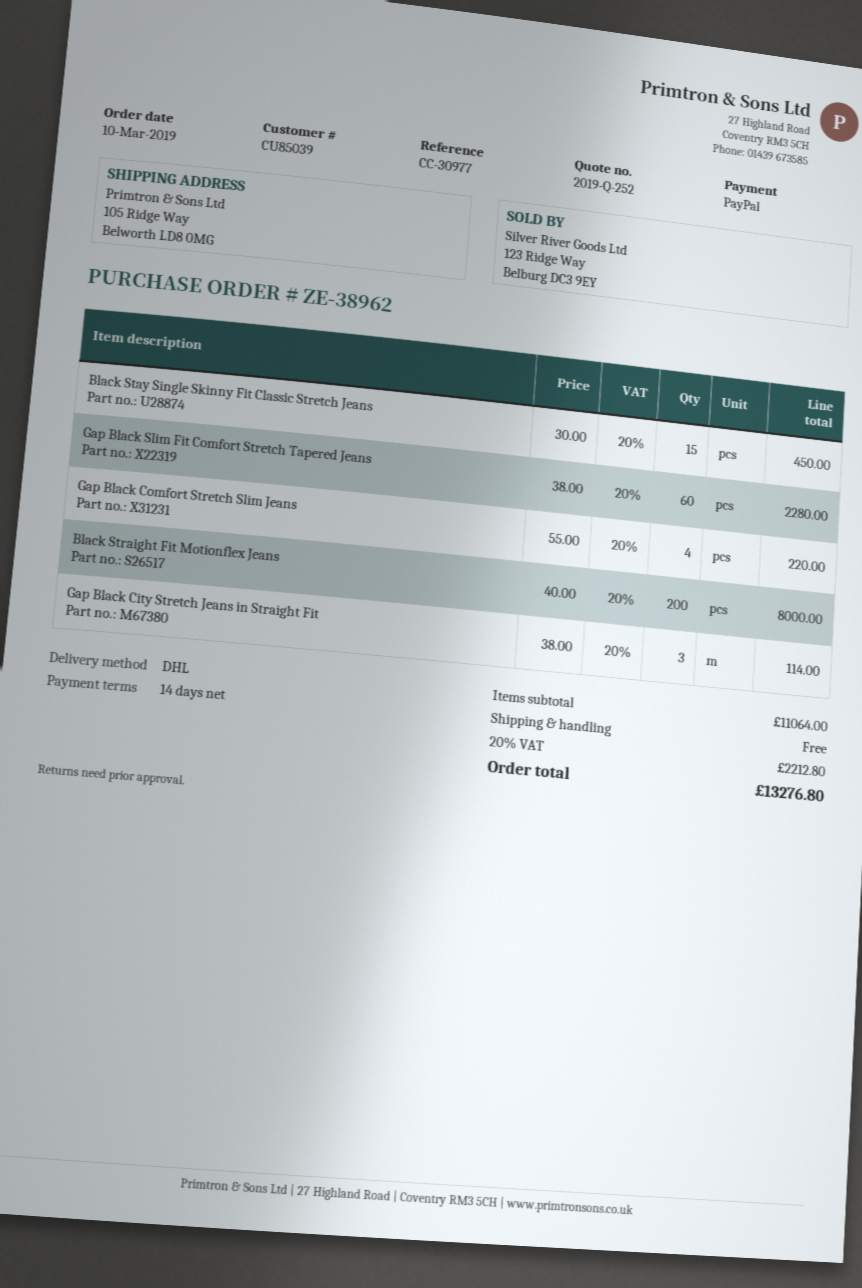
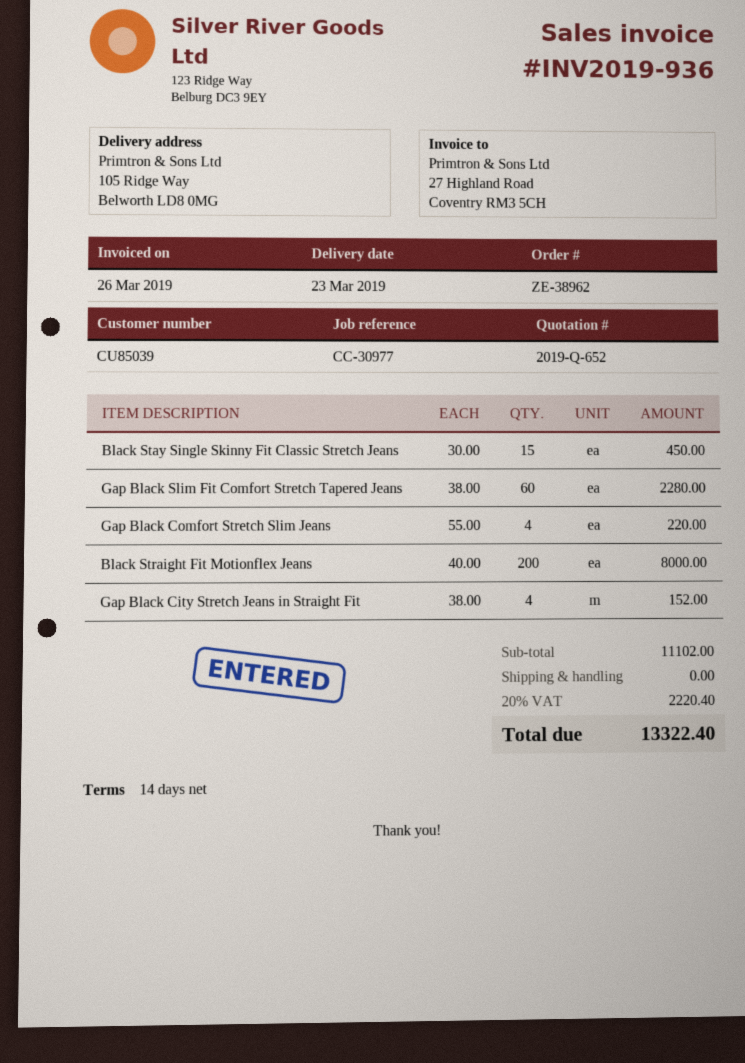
quote number: 2019-Q-252 -> 2019-Q-652
Gap Black City Stretch Jeans in Straight Fit: 3 x 38.00 = 114.00 -> 4 x 38.00 = 152.00
subtotal: 11064.00 -> 11102.00
tax: 20% = 2212.80 -> 20% = 2220.40
total: 13276.80 -> 13322.40

